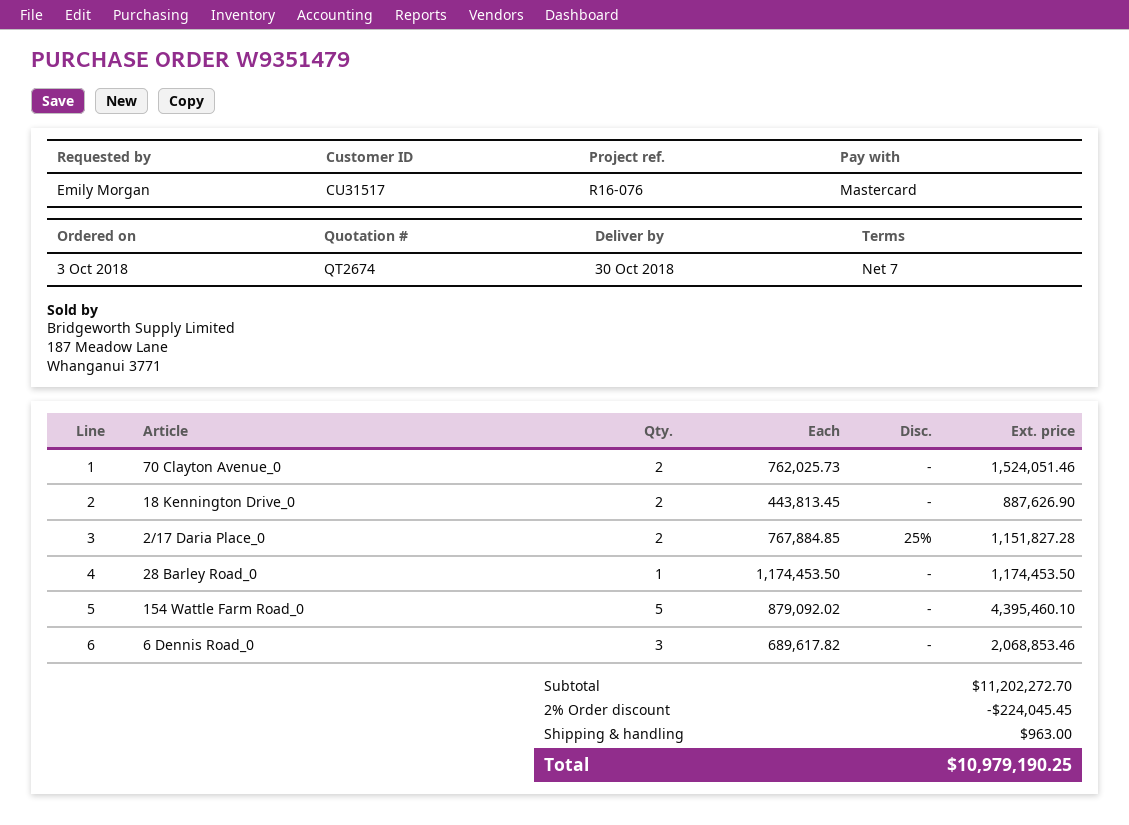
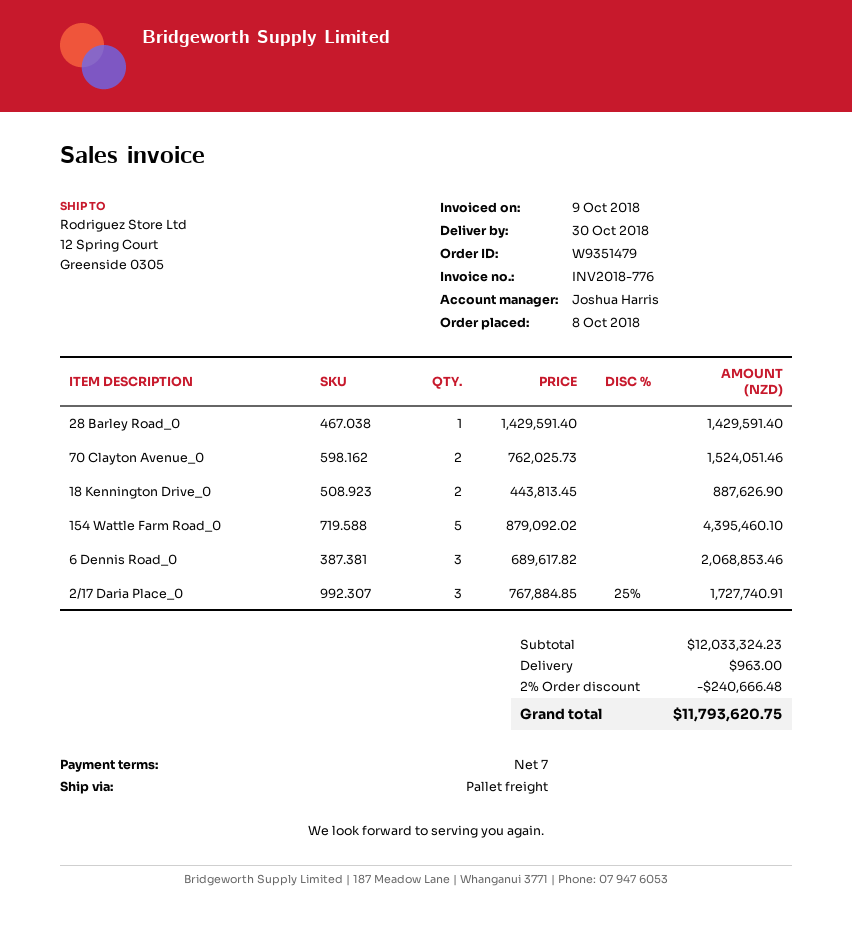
order date: 2018-10-03 -> 2018-10-08
2/17 Daria Place_0: 2 x 767884.85 - 25% = 1151827.28 -> 3 x 767884.85 - 25% = 1727740.91
28 Barley Road_0: 1 x 1174453.50 = 1174453.50 -> 1 x 1429591.40 = 1429591.40
subtotal: 11202272.70 -> 12033324.23
discount: 2% = 224045.45 -> 2% = 240666.48
total: 10979190.25 -> 11793620.75

